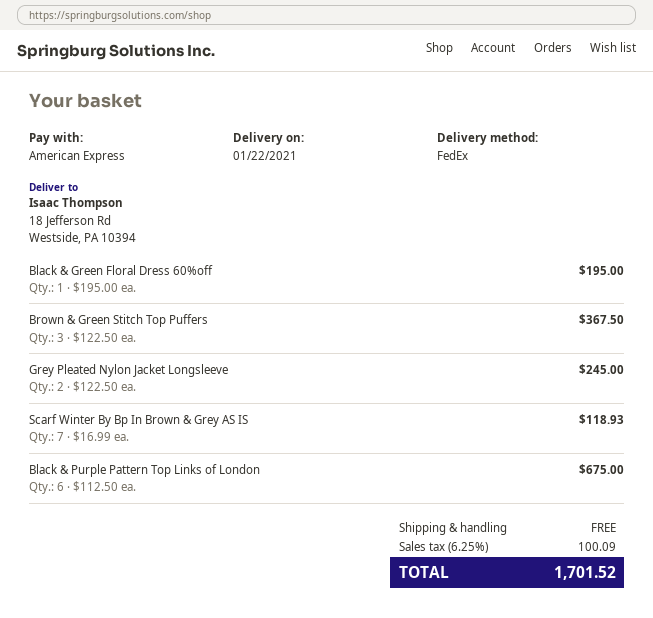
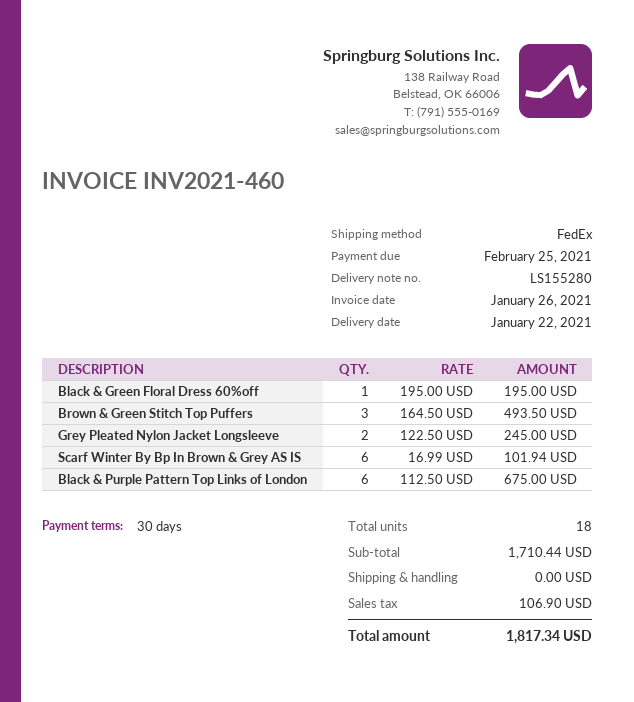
Brown & Green Stitch Top Puffers: 3 x 122.50 = 367.50 -> 3 x 164.50 = 493.50
Scarf Winter By Bp In Brown & Grey AS IS: 7 x 16.99 = 118.93 -> 6 x 16.99 = 101.94
tax: 100.09 -> 106.90
total: 1701.52 -> 1817.34

